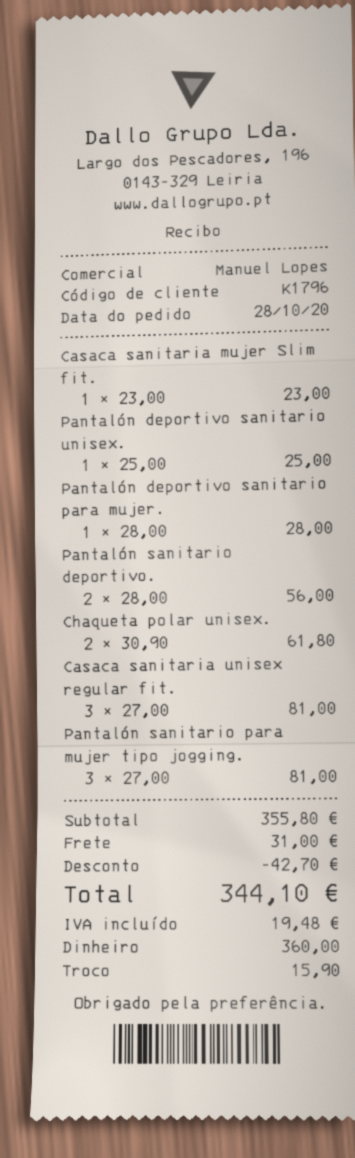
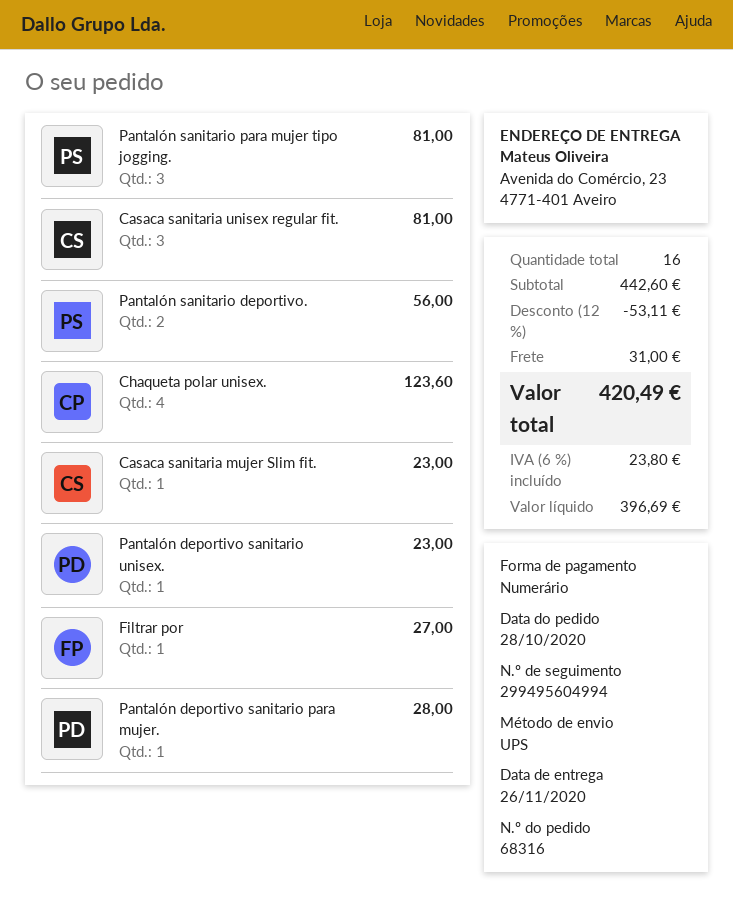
Pantalón deportivo sanitario unisex.: 1 for 25.00 -> 1 for 23.00
Chaqueta polar unisex.: 2 for 61.80 -> 4 for 123.60
Filtrar por: none -> 1 for 27.00
subtotal: 355.80 -> 442.60
discount: 42.70 -> 53.11
tax: 19.48 -> 23.80
total: 344.10 -> 420.49

